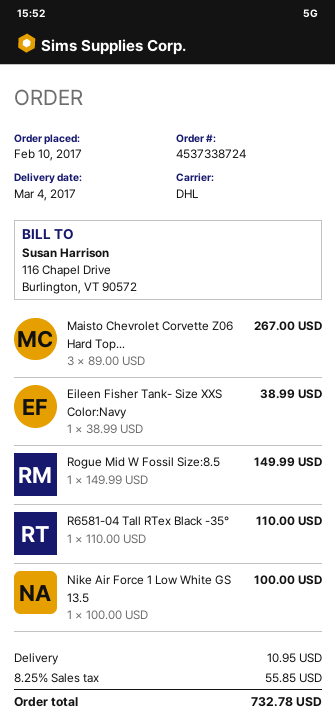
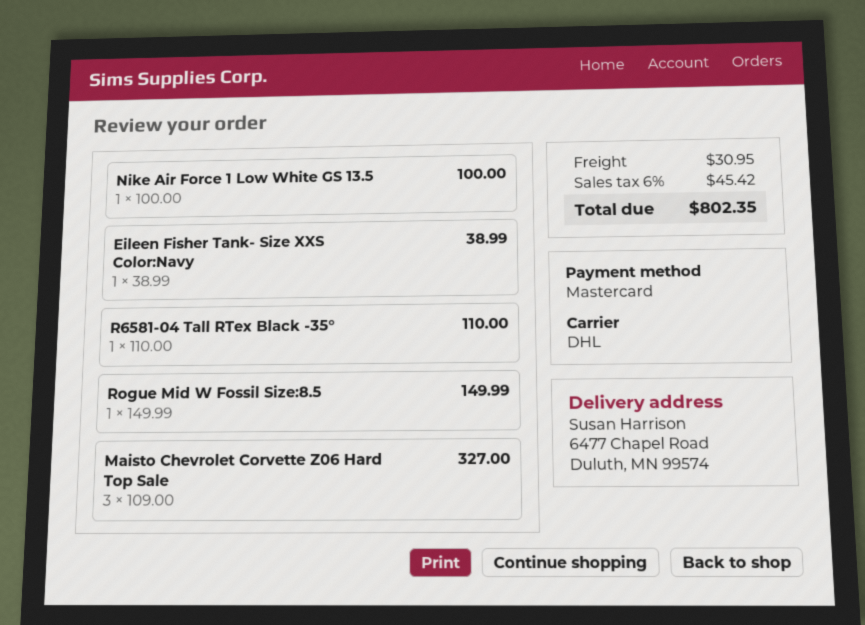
Maisto Chevrolet Corvette Z06 Hard Top...: 3 x 89.00 = 267.00 -> 3 x 109.00 = 327.00
shipping: 10.95 -> 30.95
tax: 8.25% = 55.85 -> 6% = 45.42
total: 732.78 -> 802.35

